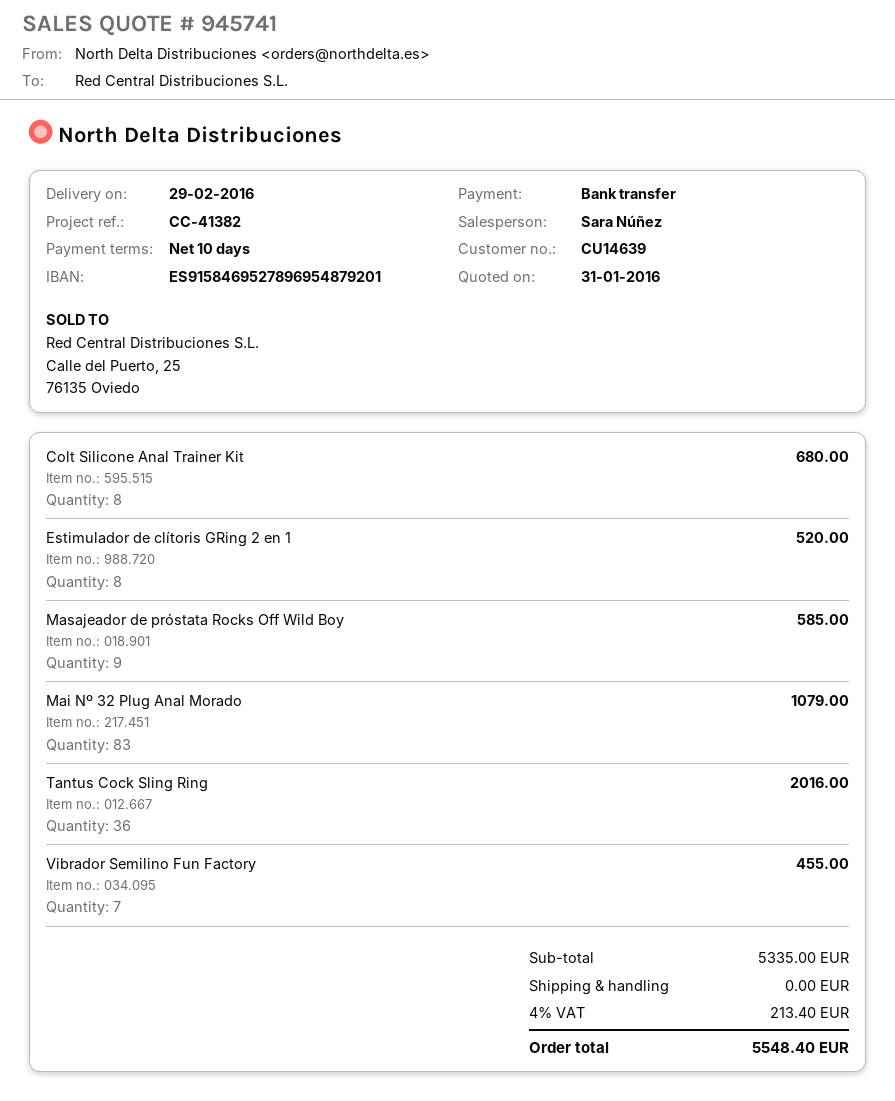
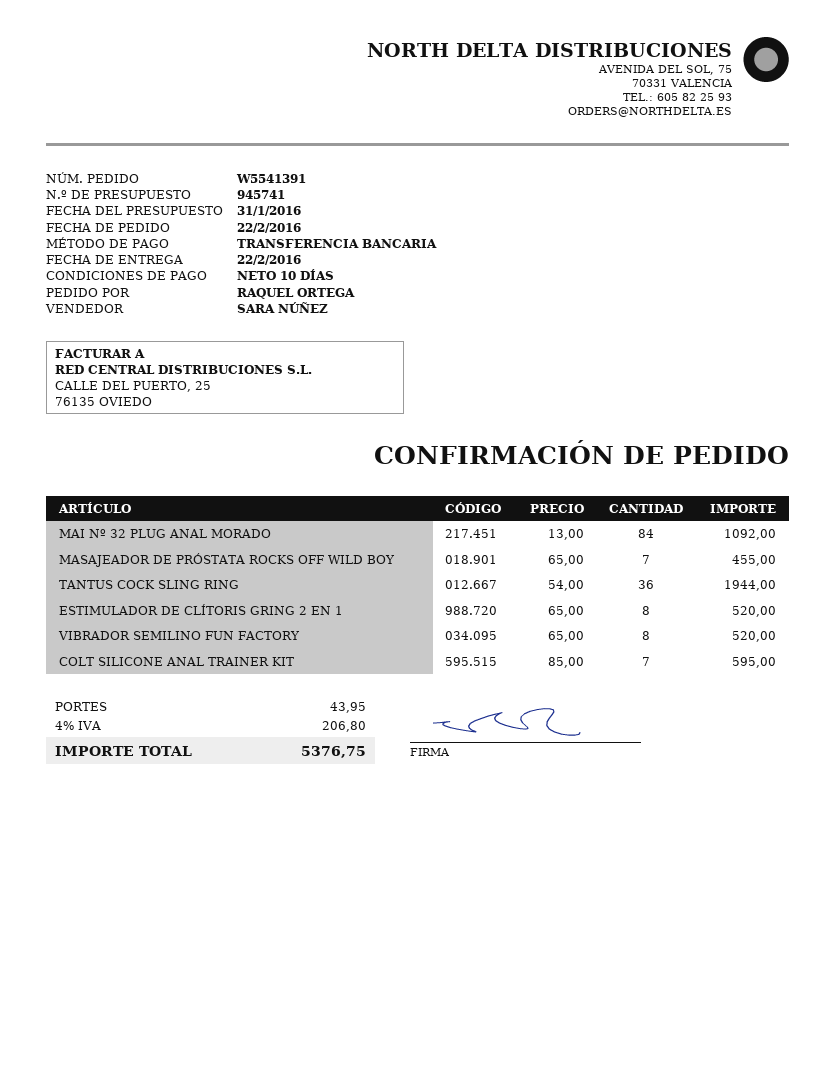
delivery date: 2016-02-29 -> 2016-02-22
Colt Silicone Anal Trainer Kit: 8 for 680.00 -> 7 for 595.00
Masajeador de próstata Rocks Off Wild Boy: 9 for 585.00 -> 7 for 455.00
Mai Nº 32 Plug Anal Morado: 83 for 1079.00 -> 84 for 1092.00
Tantus Cock Sling Ring: 36 for 2016.00 -> 36 for 1944.00
Vibrador Semilino Fun Factory: 7 for 455.00 -> 8 for 520.00
shipping: 0.00 -> 43.95
tax: 4% = 213.40 -> 4% = 206.80
total: 5548.40 -> 5376.75

